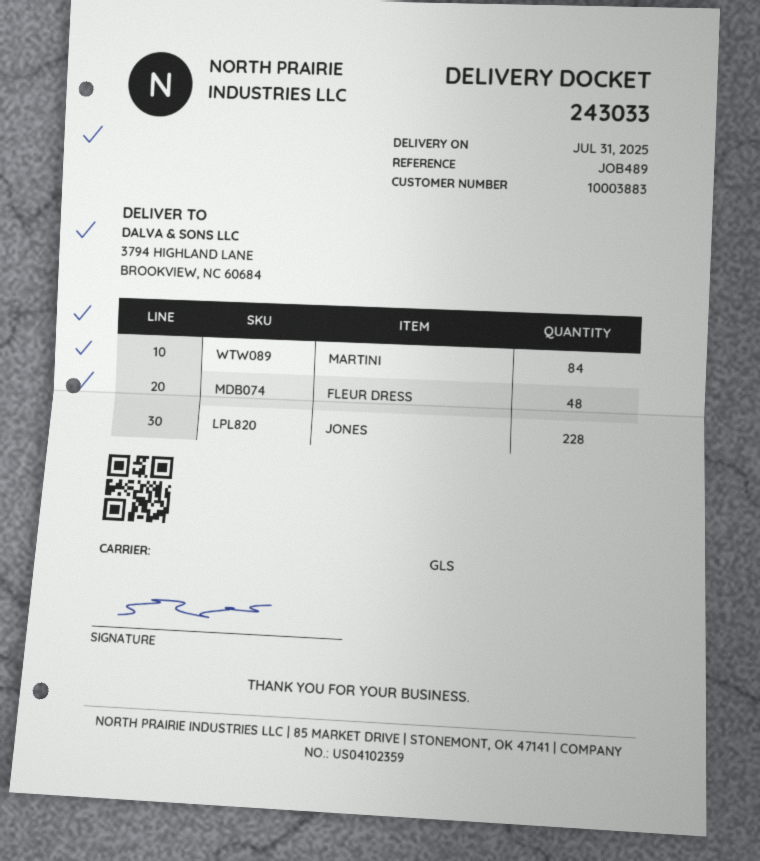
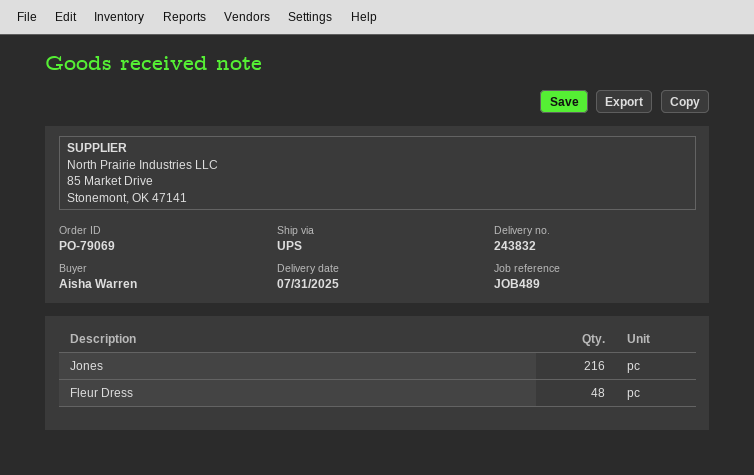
delivery note number: 243033 -> 243832
shipping method: GLS -> UPS
MARTINI: 84 -> none
JONES: 228 -> 216

